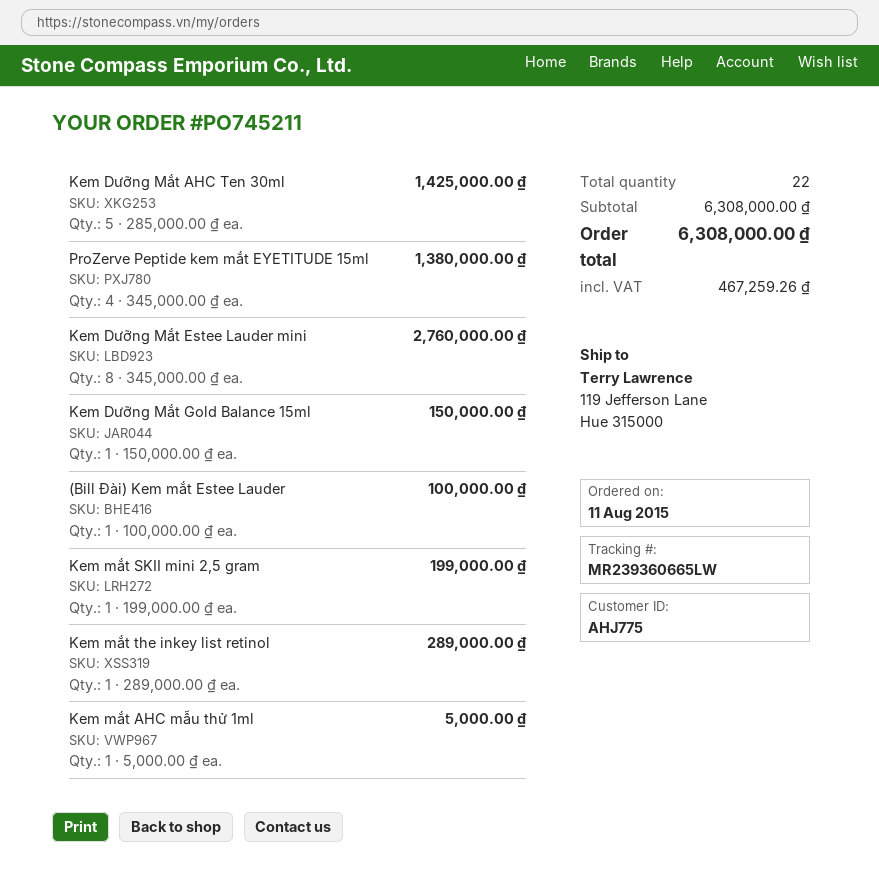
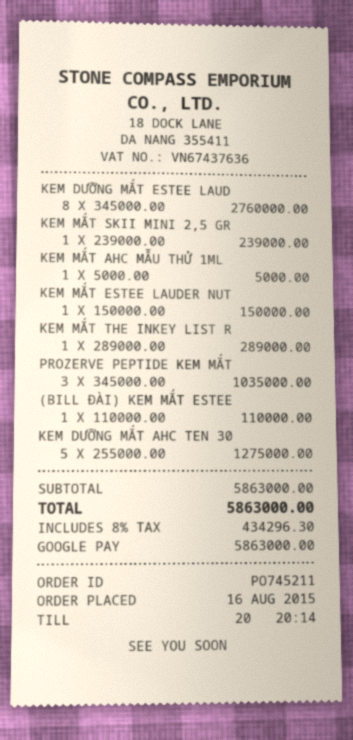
order date: 2015-08-11 -> 2015-08-16
Kem Dưỡng Mắt AHC Ten 30ml: 5 x 285000.00 = 1425000.00 -> 5 x 255000.00 = 1275000.00
ProZerve Peptide kem mắt EYETITUDE 15ml: 4 x 345000.00 = 1380000.00 -> 3 x 345000.00 = 1035000.00
Kem Dưỡng Mắt Gold Balance 15ml: 1 x 150000.00 = 150000.00 -> none
(Bill Đài) Kem mắt Estee Lauder: 1 x 100000.00 = 100000.00 -> 1 x 110000.00 = 110000.00
Kem mắt SKII mini 2,5 gram: 1 x 199000.00 = 199000.00 -> 1 x 239000.00 = 239000.00
KEM MẮT ESTEE LAUDER NUT: none -> 1 x 150000.00 = 150000.00
subtotal: 6308000.00 -> 5863000.00
tax: 467259.26 -> 434296.30
total: 6308000.00 -> 5863000.00

